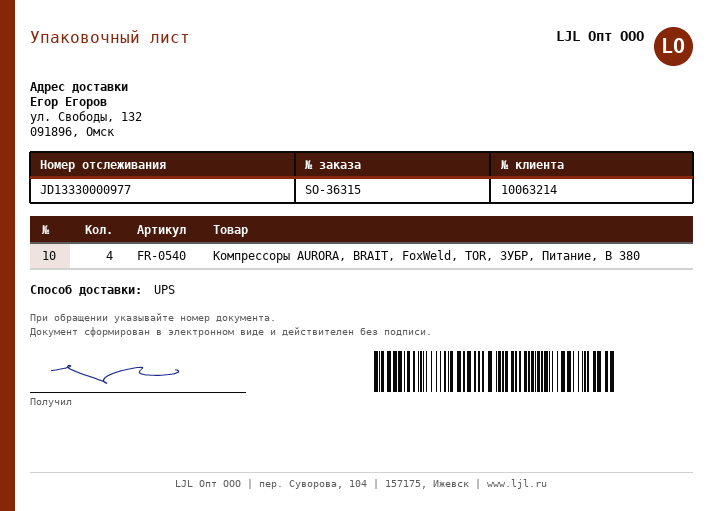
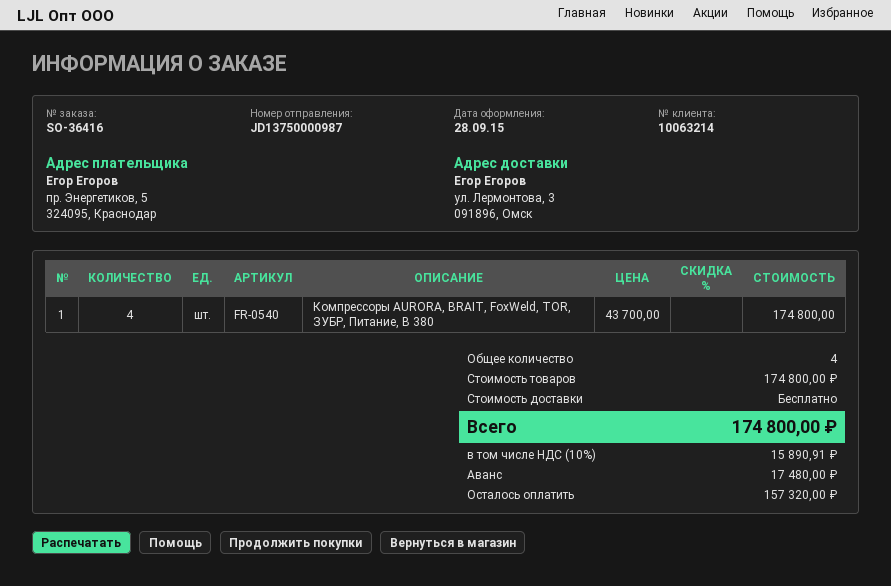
order number: SO-36315 -> SO-36416
tracking number: JD13330000977 -> JD13750000987
ship to: ул. Свободы, 132, 091896, Омск -> ул. Лермонтова, 3, 091896, Омск

